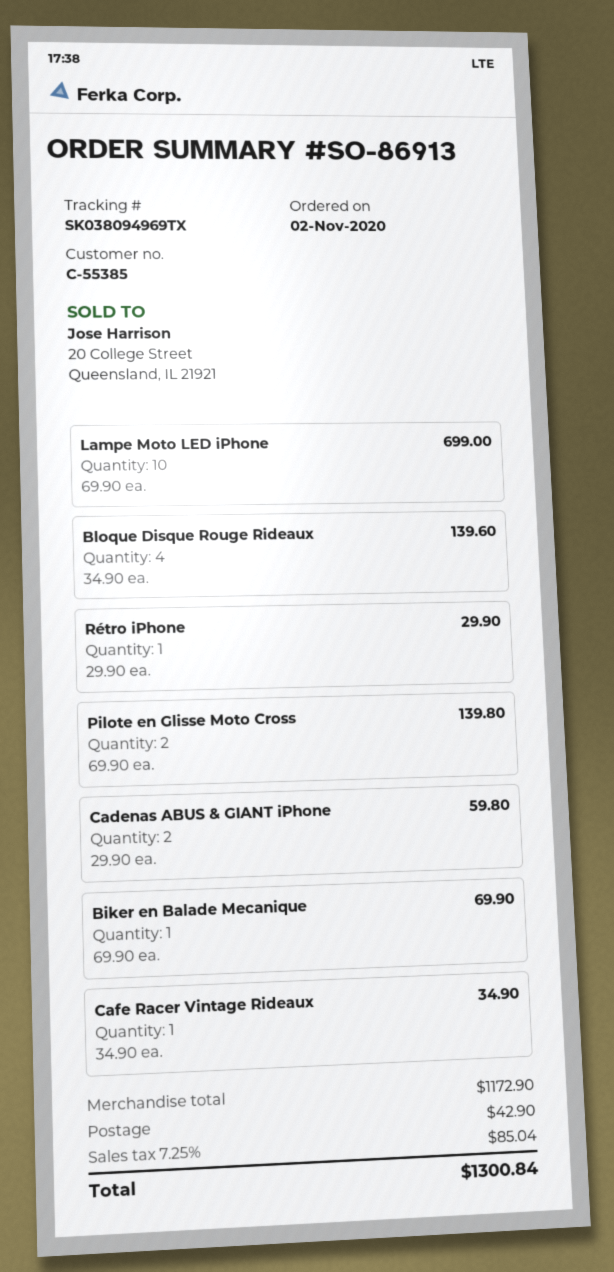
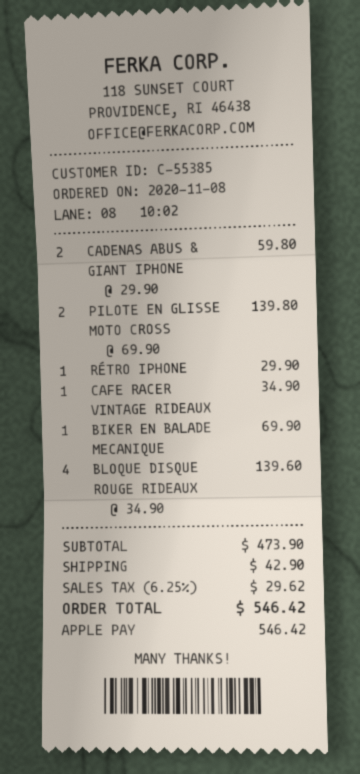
order date: 2020-11-02 -> 2020-11-08
Lampe Moto LED iPhone: 10 x 69.90 = 699.00 -> none
subtotal: 1172.90 -> 473.90
tax: 7.25% = 85.04 -> 6.25% = 29.62
total: 1300.84 -> 546.42

